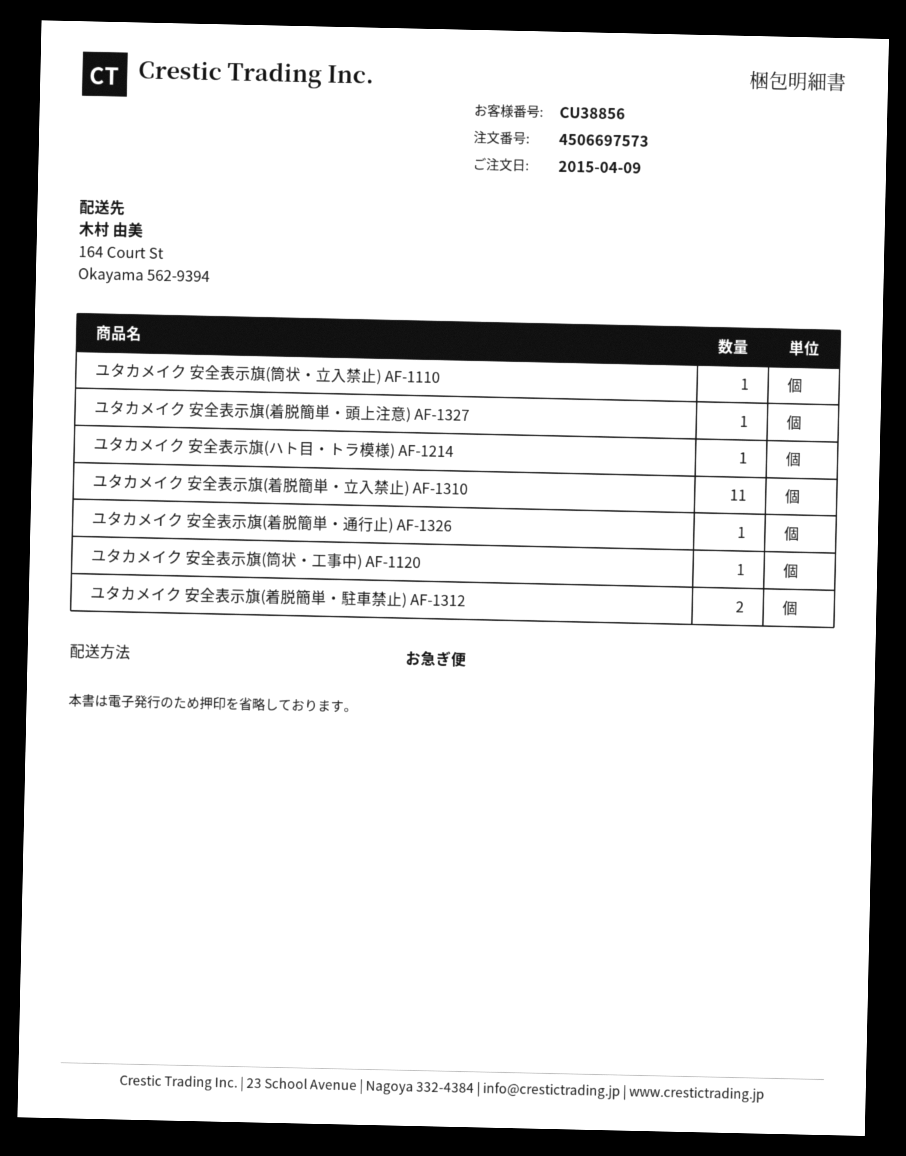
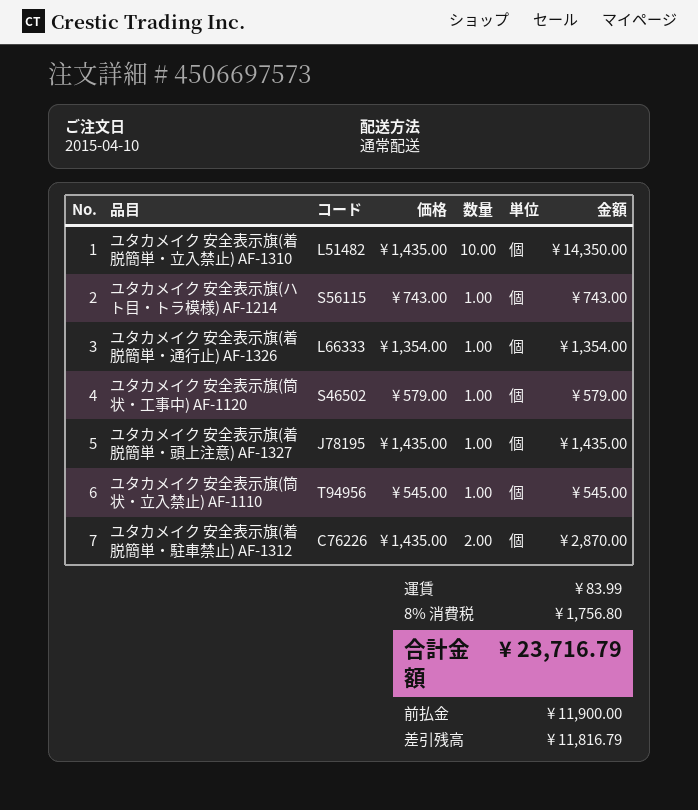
order date: 2015-04-09 -> 2015-04-10
shipping method: express -> standard
ユタカメイク 安全表示旗(着脱簡単・立入禁止) AF-1310: 11 -> 10

